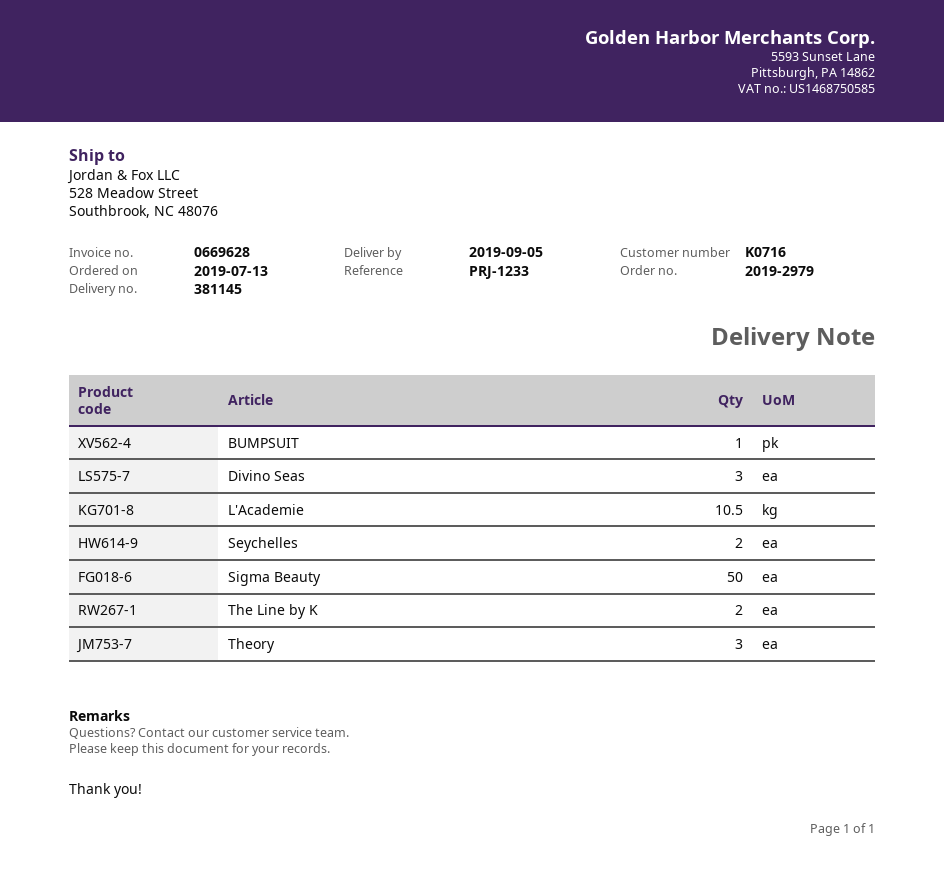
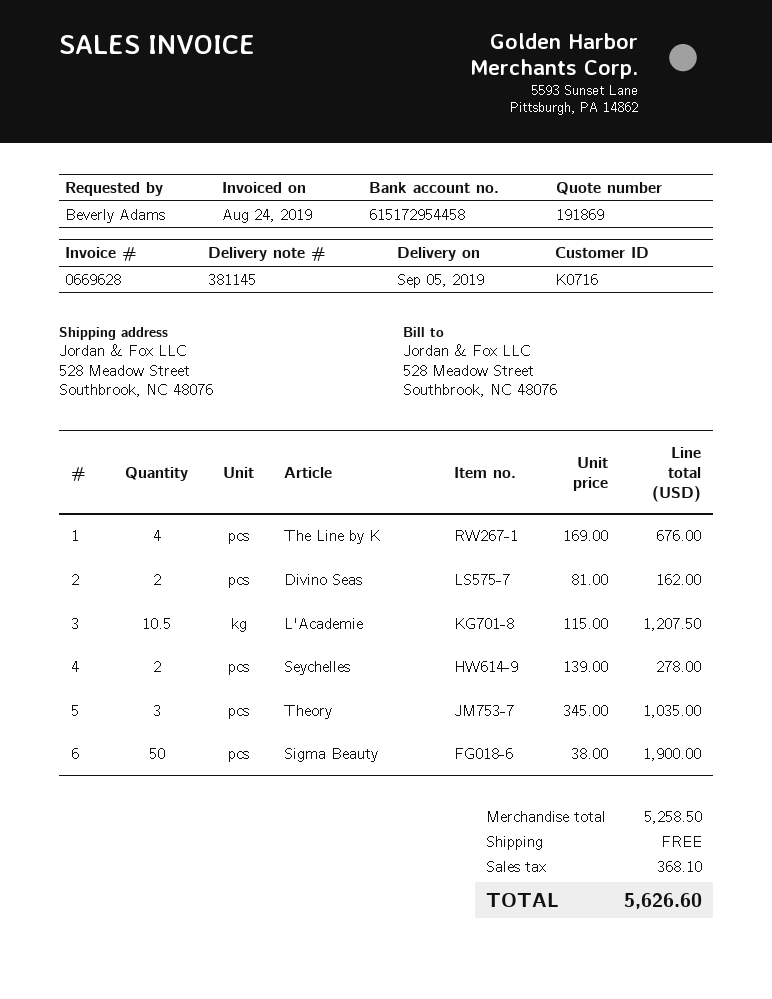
BUMPSUIT: 1 -> none
Divino Seas: 3 -> 2
The Line by K: 2 -> 4

